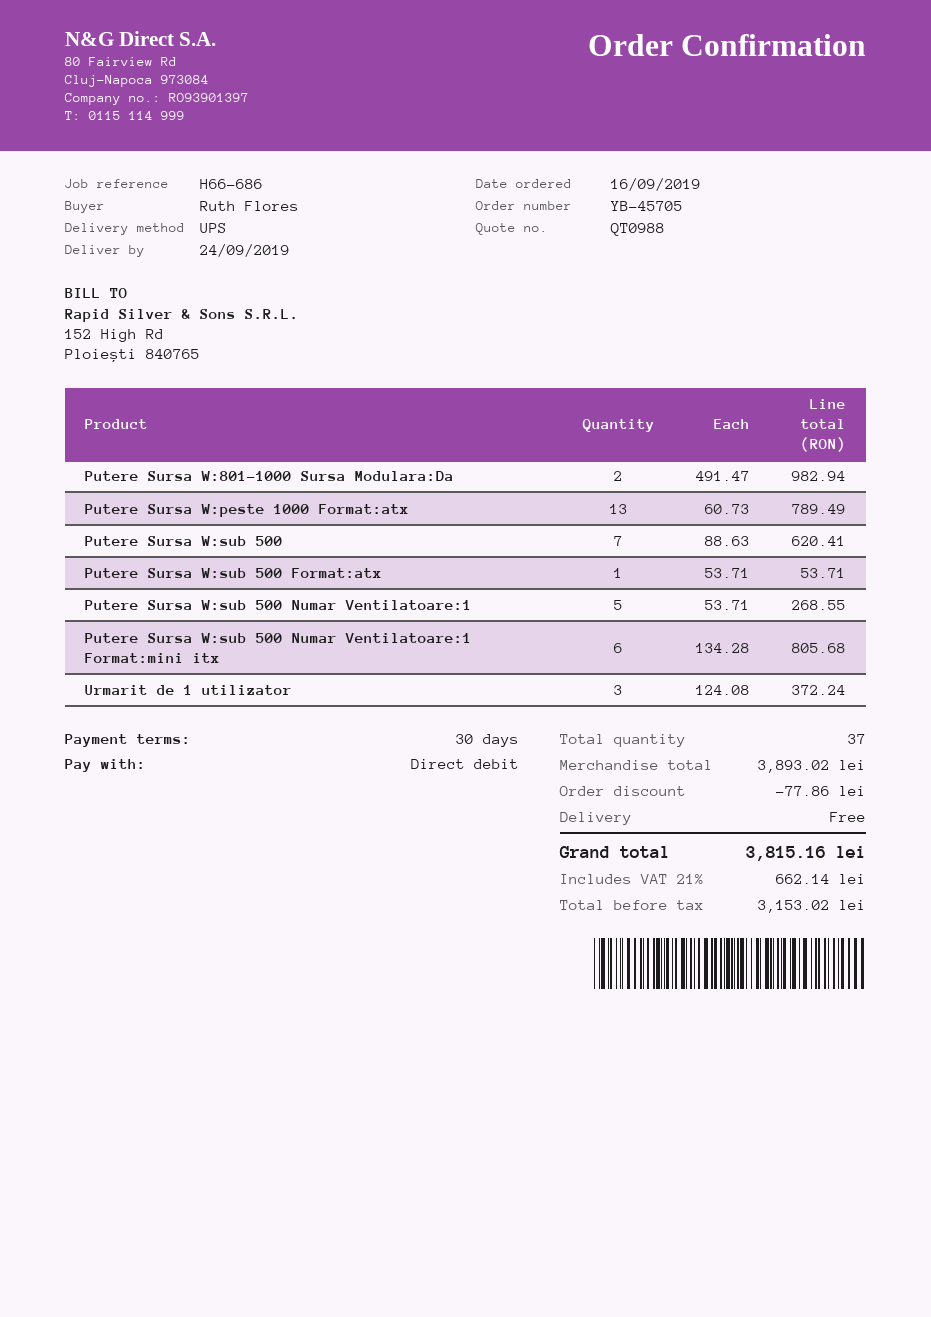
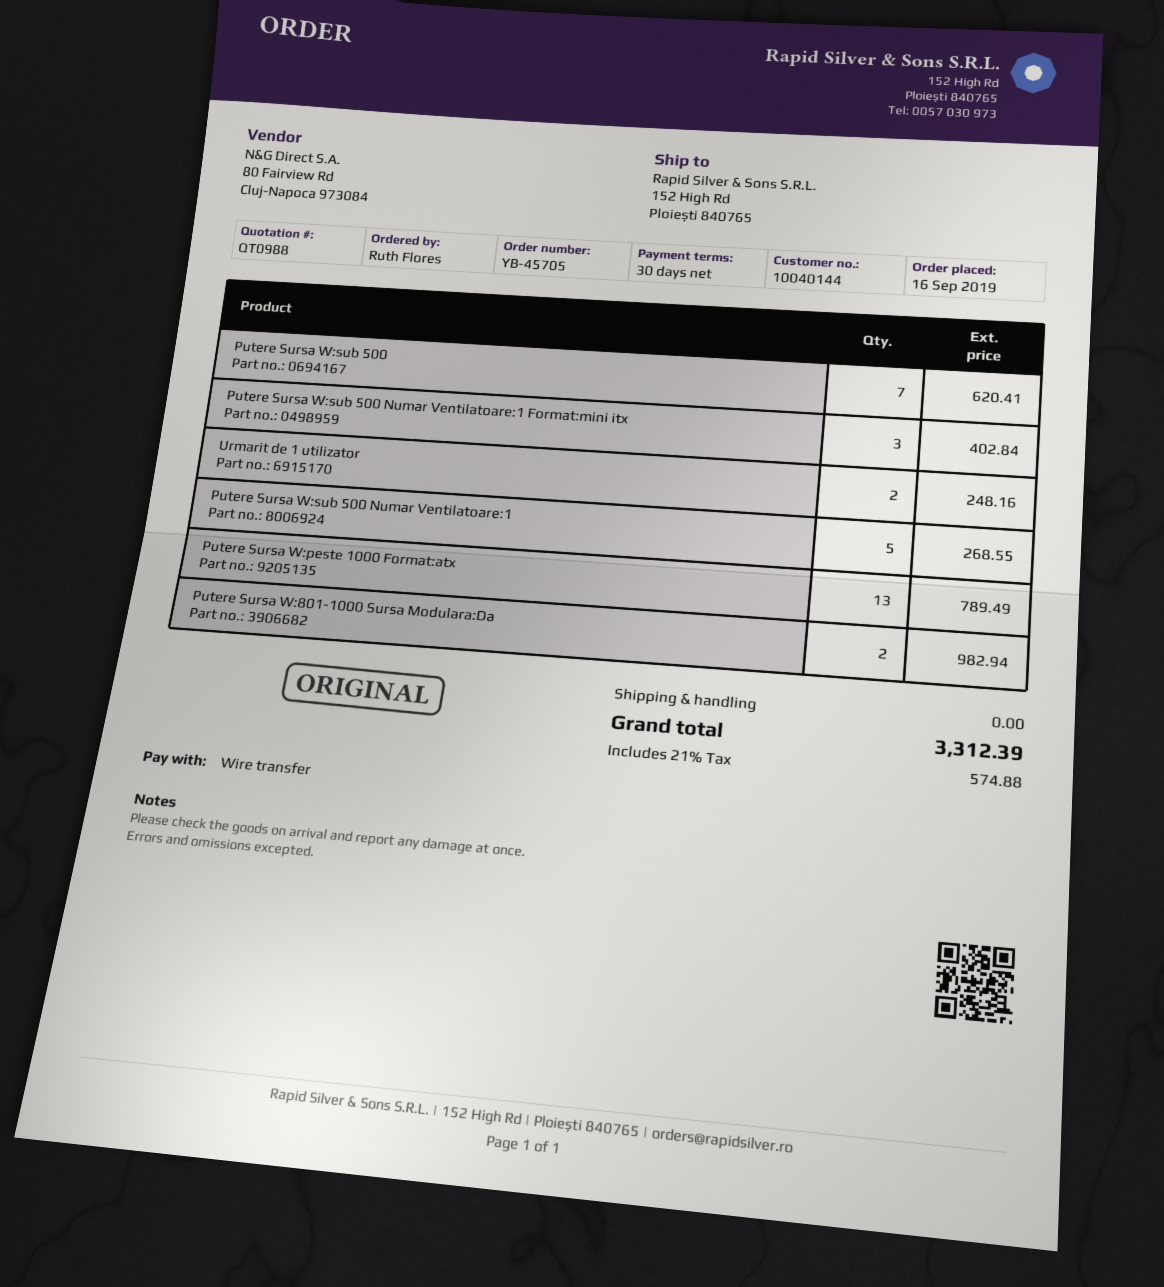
payment method: direct debit -> bank transfer
Putere Sursa W:sub 500 Format:atx: 1 for 53.71 -> none
Putere Sursa W:sub 500 Numar Ventilatoare:1 Format:mini itx: 6 for 805.68 -> 3 for 402.84
Urmarit de 1 utilizator: 3 for 372.24 -> 2 for 248.16
discount: 77.86 -> none
tax: 21% = 662.14 -> 21% = 574.88
total: 3815.16 -> 3312.39

